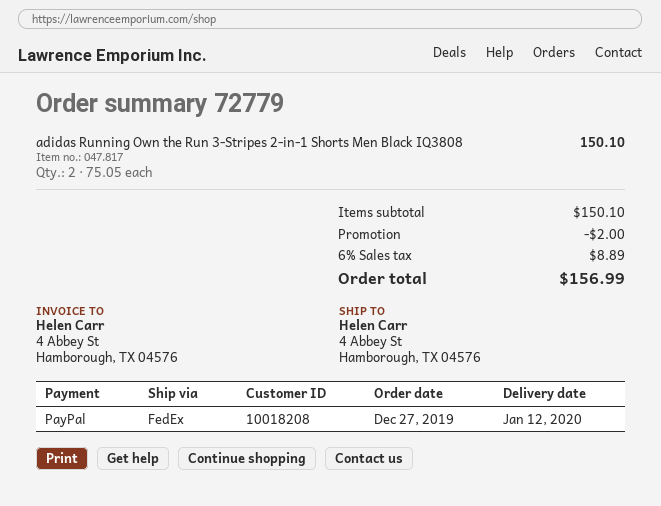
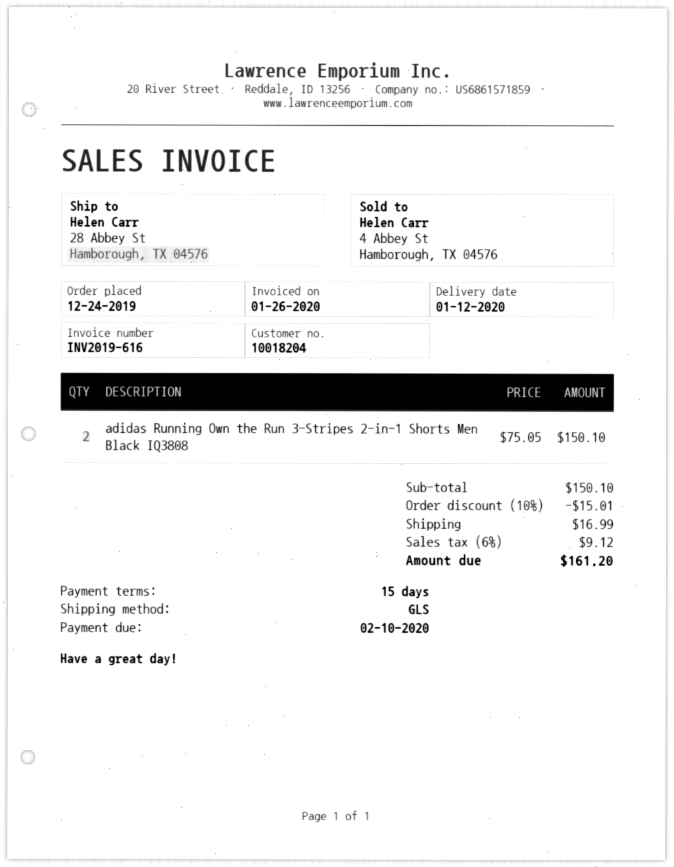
order date: 2019-12-27 -> 2019-12-24
customer number: 10018208 -> 10018204
shipping method: FedEx -> GLS
ship to: 4 Abbey St, Hamborough, TX 04576 -> 28 Abbey St, Hamborough, TX 04576
discount: 2.00 -> 15.01
shipping: none -> 16.99
tax: 6% = 8.89 -> 6% = 9.12
total: 156.99 -> 161.20

